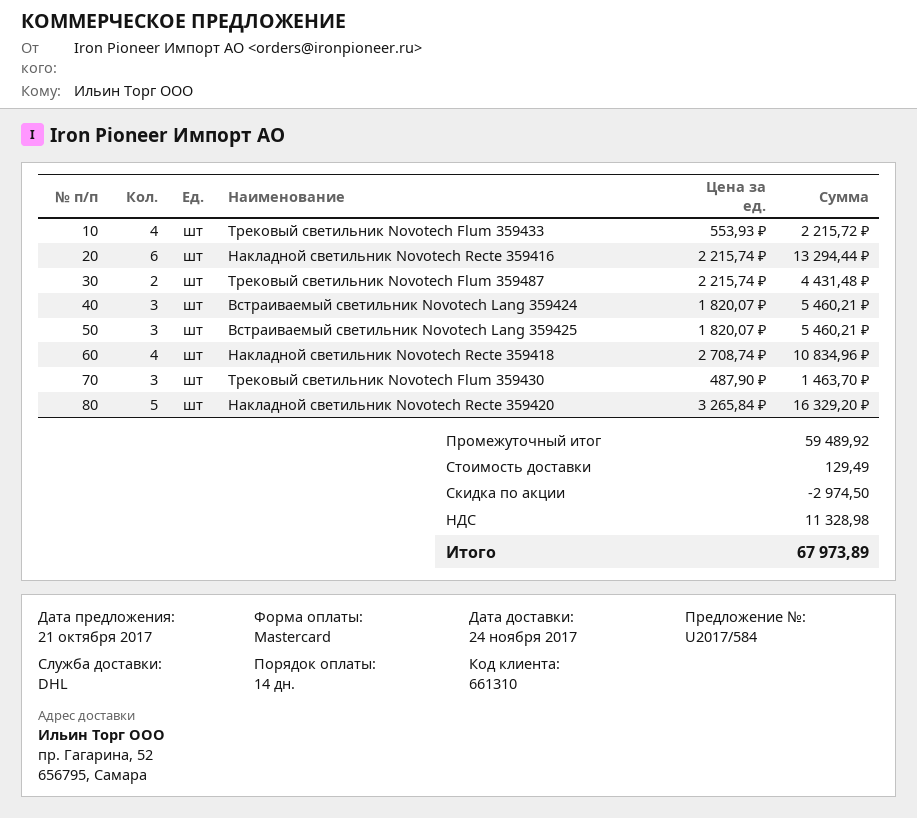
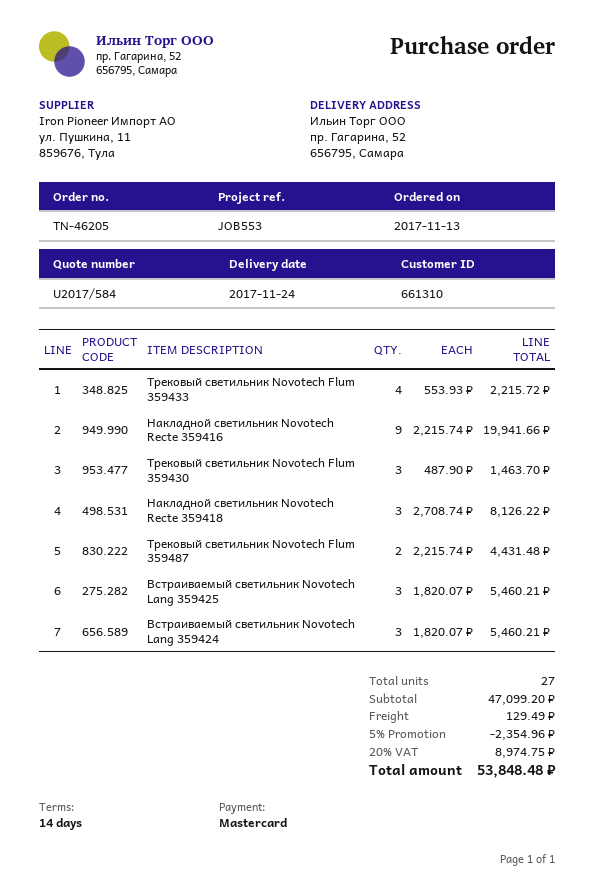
Накладной светильник Novotech Recte 359416: 6 x 2215.74 = 13294.44 -> 9 x 2215.74 = 19941.66
Накладной светильник Novotech Recte 359418: 4 x 2708.74 = 10834.96 -> 3 x 2708.74 = 8126.22
Накладной светильник Novotech Recte 359420: 5 x 3265.84 = 16329.20 -> none
subtotal: 59489.92 -> 47099.20
discount: 2974.50 -> 2354.96
tax: 11328.98 -> 8974.75
total: 67973.89 -> 53848.48

